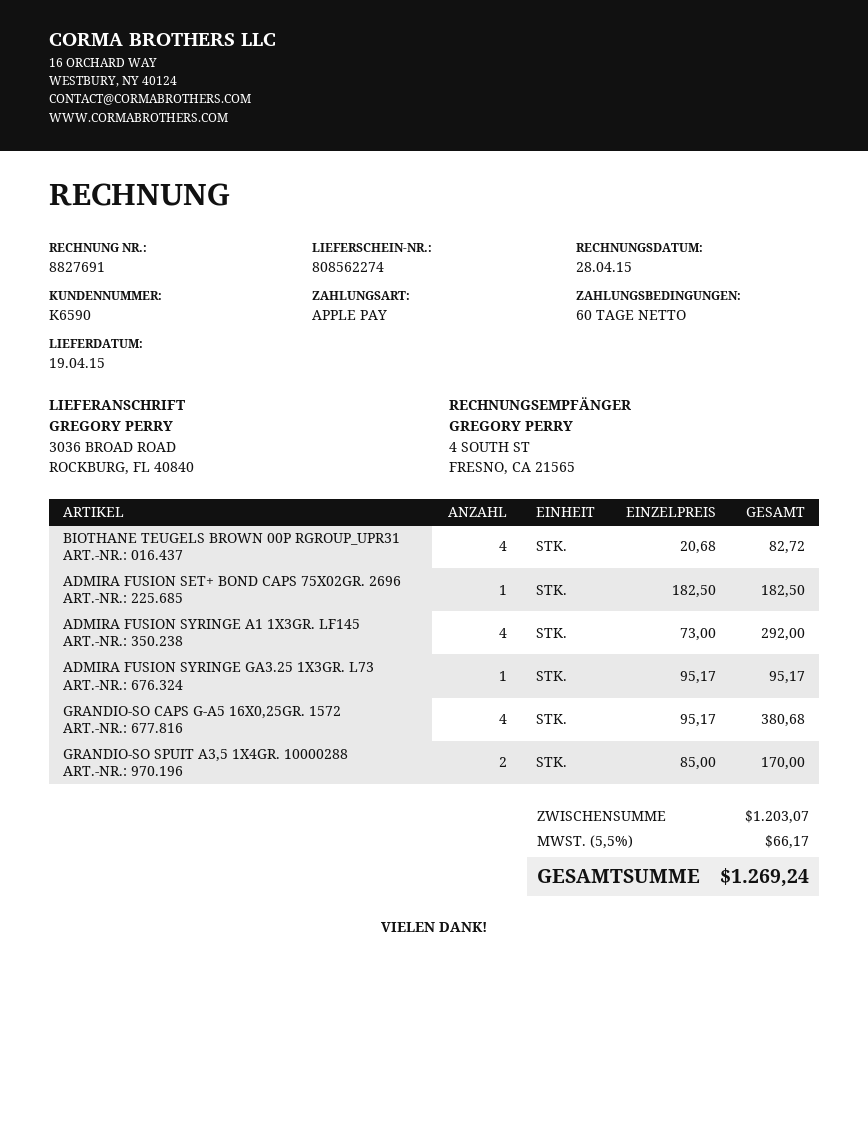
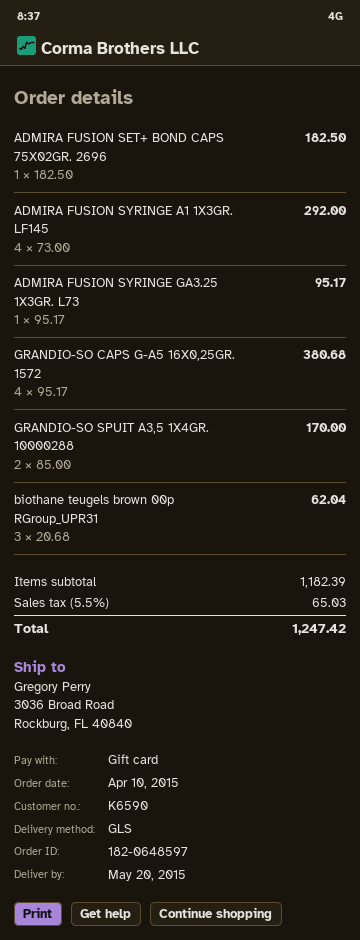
delivery date: 2015-04-19 -> 2015-05-20
payment method: Apple Pay -> gift card
BIOTHANE TEUGELS BROWN 00P RGROUP_UPR31: 4 x 20.68 = 82.72 -> 3 x 20.68 = 62.04
subtotal: 1203.07 -> 1182.39
tax: 5.5% = 66.17 -> 5.5% = 65.03
total: 1269.24 -> 1247.42

